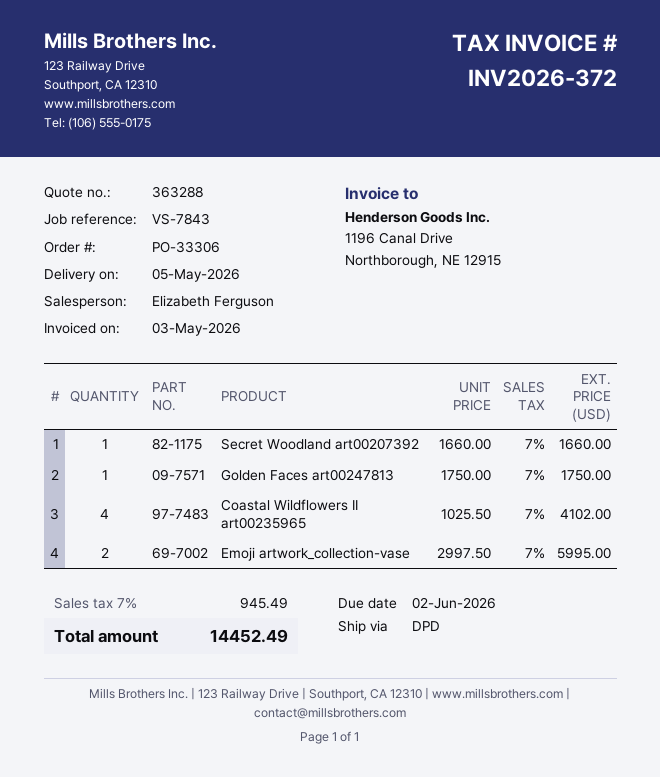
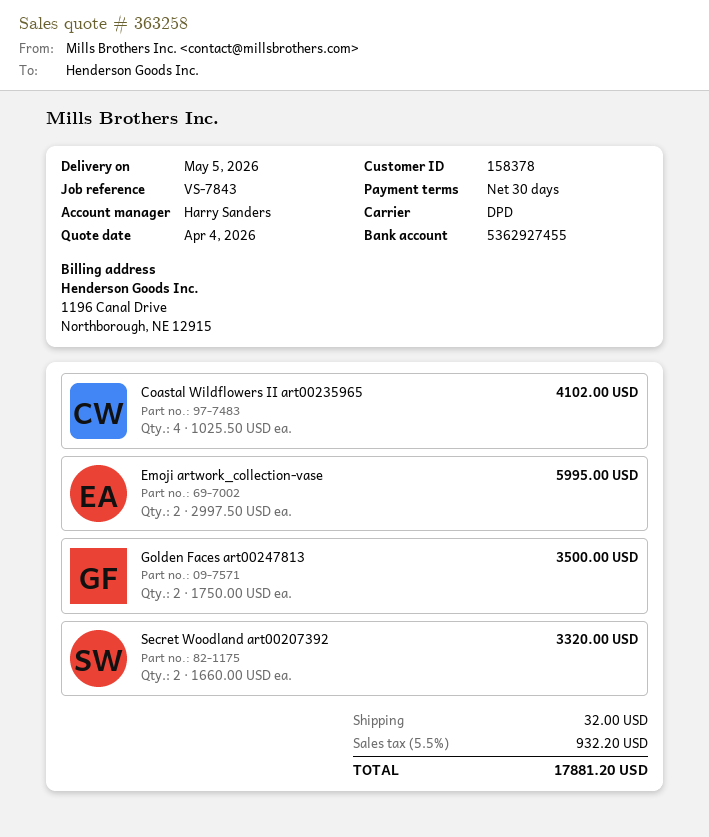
quote number: 363288 -> 363258
sales rep: Elizabeth Ferguson -> Harry Sanders
Secret Woodland art00207392: 1 x 1660.00 = 1660.00 -> 2 x 1660.00 = 3320.00
Golden Faces art00247813: 1 x 1750.00 = 1750.00 -> 2 x 1750.00 = 3500.00
shipping: none -> 32.00
tax: 7% = 945.49 -> 5.5% = 932.20
total: 14452.49 -> 17881.20

